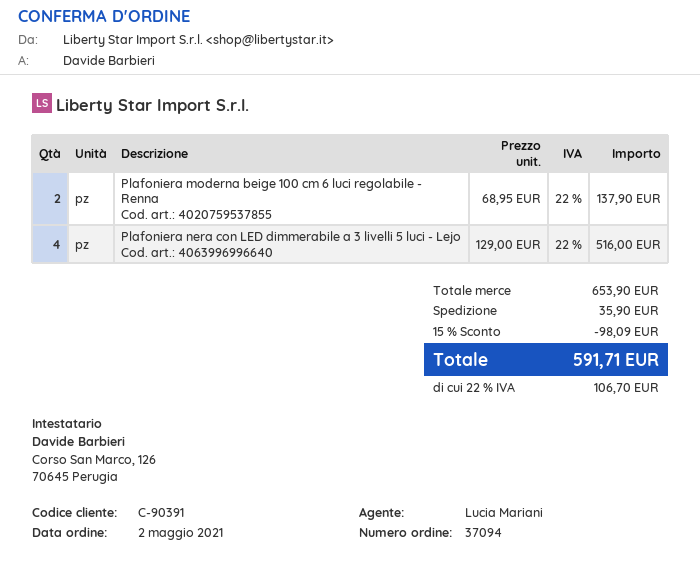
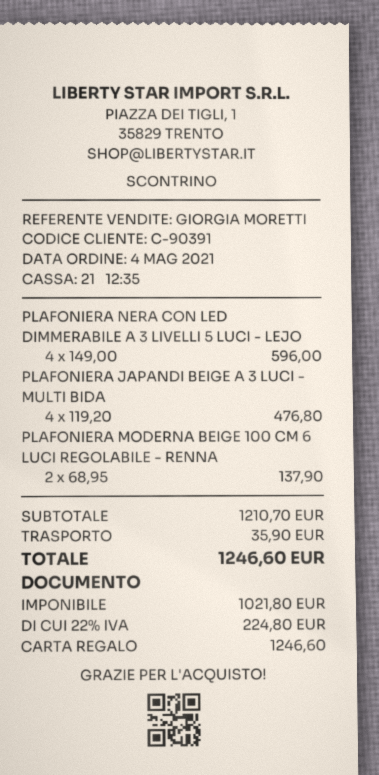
order date: 2021-05-02 -> 2021-05-04
sales rep: Lucia Mariani -> GIORGIA MORETTI
Plafoniera nera con LED dimmerabile a 3 livelli 5 luci - Lejo: 4 x 129.00 = 516.00 -> 4 x 149.00 = 596.00
PLAFONIERA JAPANDI BEIGE A 3 LUCI - MULTI BIDA: none -> 4 x 119.20 = 476.80
subtotal: 653.90 -> 1210.70
discount: 15% = 98.09 -> none
tax: 22% = 106.70 -> 22% = 224.80
total: 591.71 -> 1246.60

